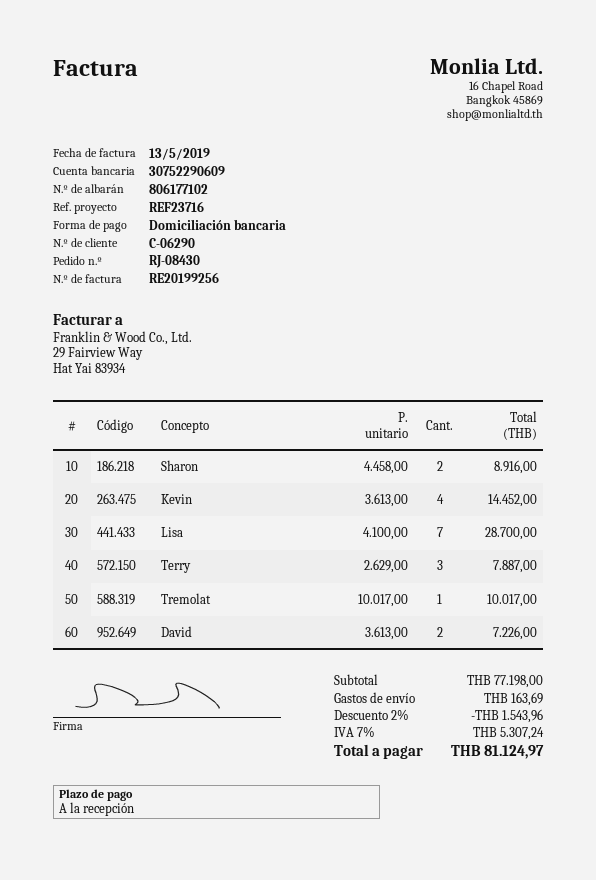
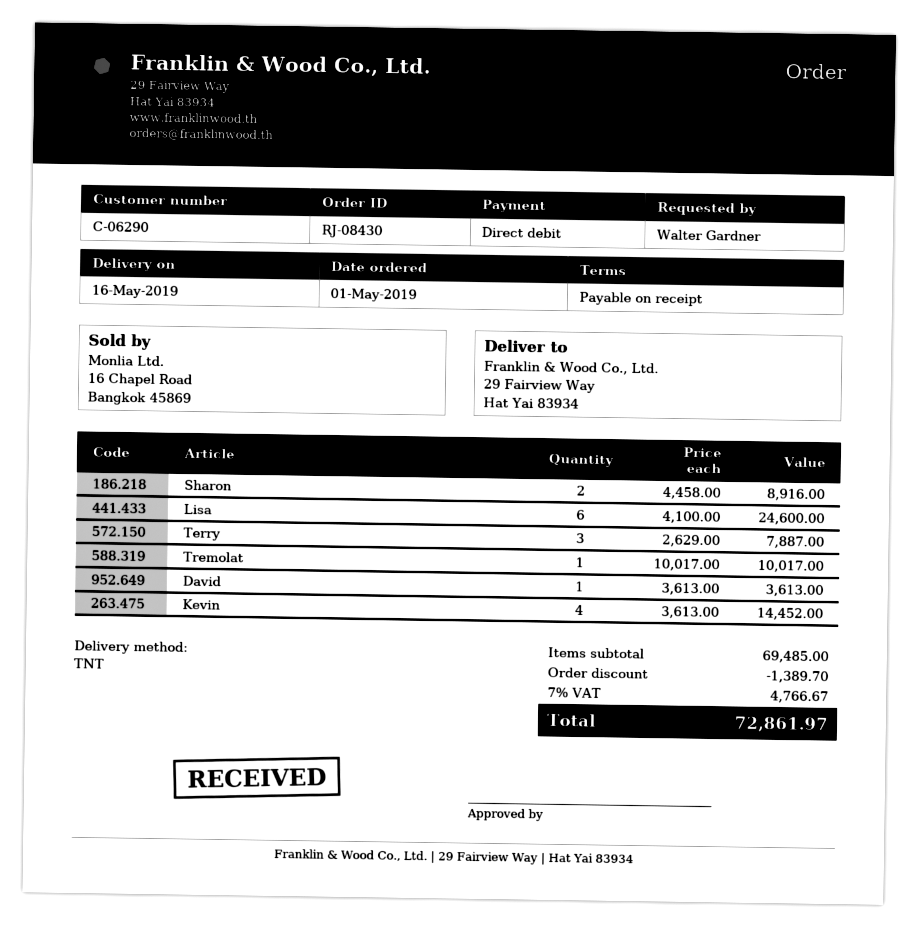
Lisa: 7 x 4100.00 = 28700.00 -> 6 x 4100.00 = 24600.00
David: 2 x 3613.00 = 7226.00 -> 1 x 3613.00 = 3613.00
subtotal: 77198.00 -> 69485.00
discount: 1543.96 -> 1389.70
shipping: 163.69 -> none
tax: 7% = 5307.24 -> 7% = 4766.67
total: 81124.97 -> 72861.97

